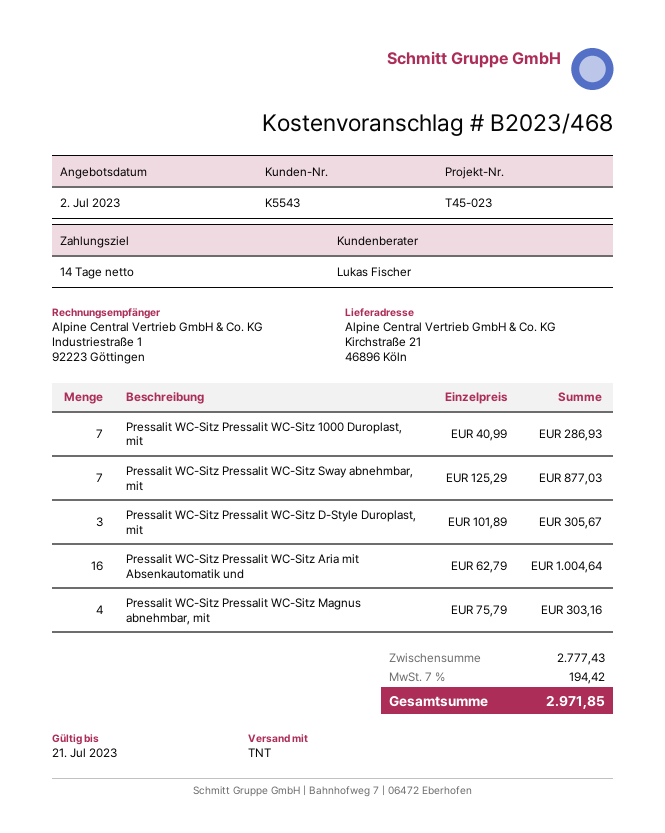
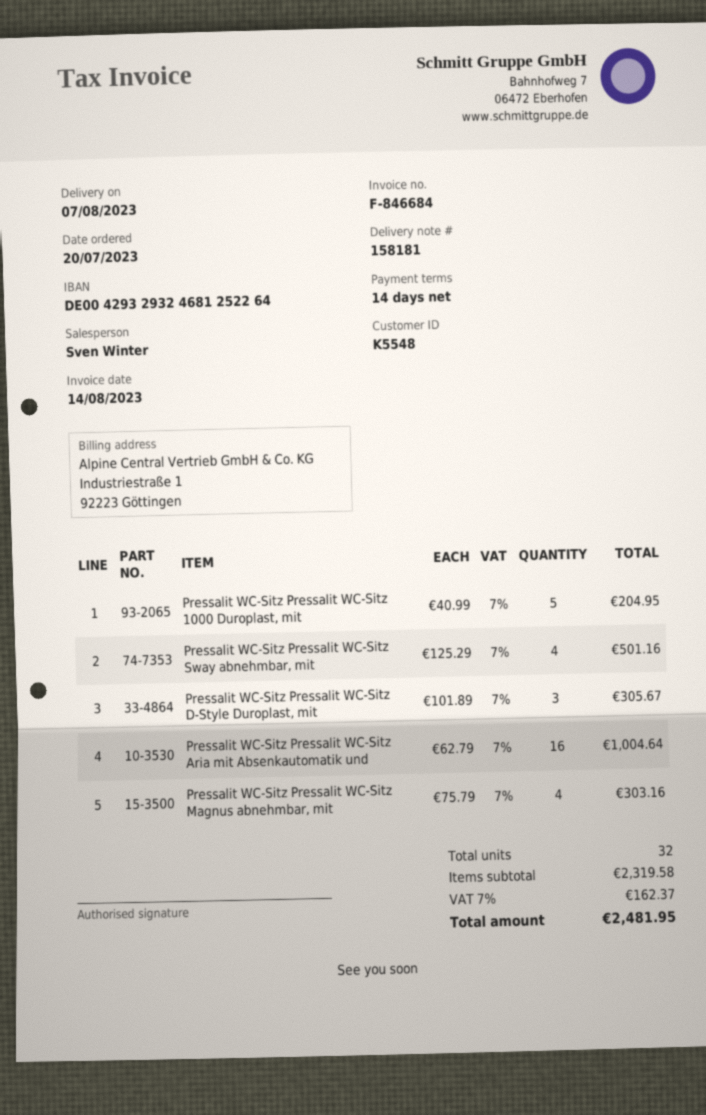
customer number: K5543 -> K5548
sales rep: Lukas Fischer -> Sven Winter
Pressalit WC-Sitz Pressalit WC-Sitz 1000 Duroplast, mit: 7 x 40.99 = 286.93 -> 5 x 40.99 = 204.95
Pressalit WC-Sitz Pressalit WC-Sitz Sway abnehmbar, mit: 7 x 125.29 = 877.03 -> 4 x 125.29 = 501.16
subtotal: 2777.43 -> 2319.58
tax: 7% = 194.42 -> 7% = 162.37
total: 2971.85 -> 2481.95

